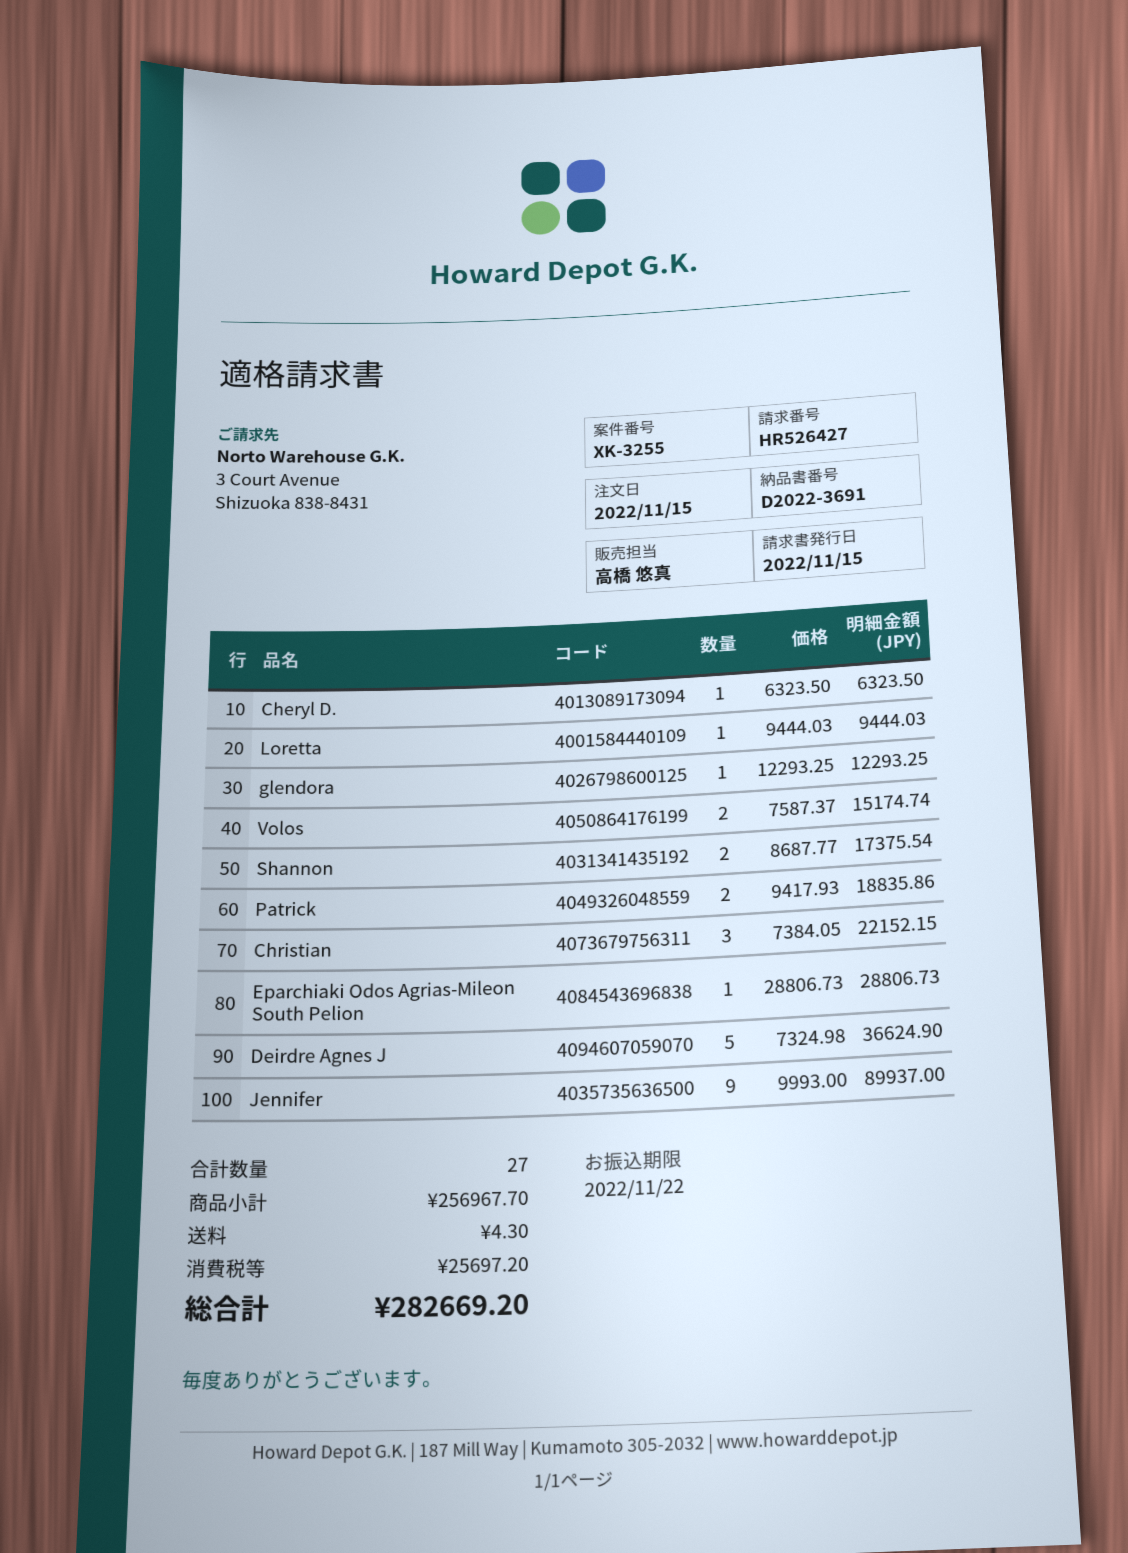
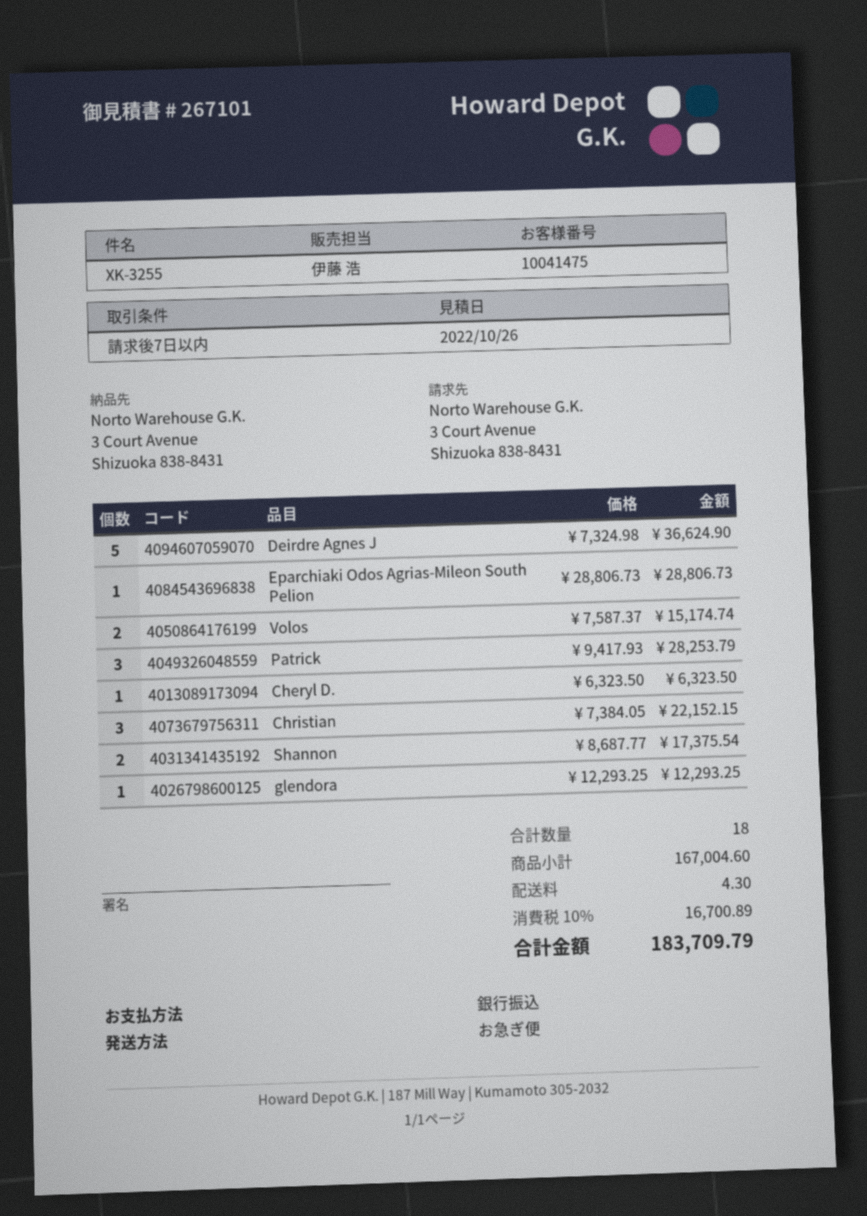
sales rep: 高橋 悠真 -> 伊藤 浩
Loretta: 1 x 9444.03 = 9444.03 -> none
Patrick: 2 x 9417.93 = 18835.86 -> 3 x 9417.93 = 28253.79
Jennifer: 9 x 9993.00 = 89937.00 -> none
total quantity: 27 -> 18
subtotal: 256967.70 -> 167004.60
tax: 25697.20 -> 16700.89
total: 282669.20 -> 183709.79

